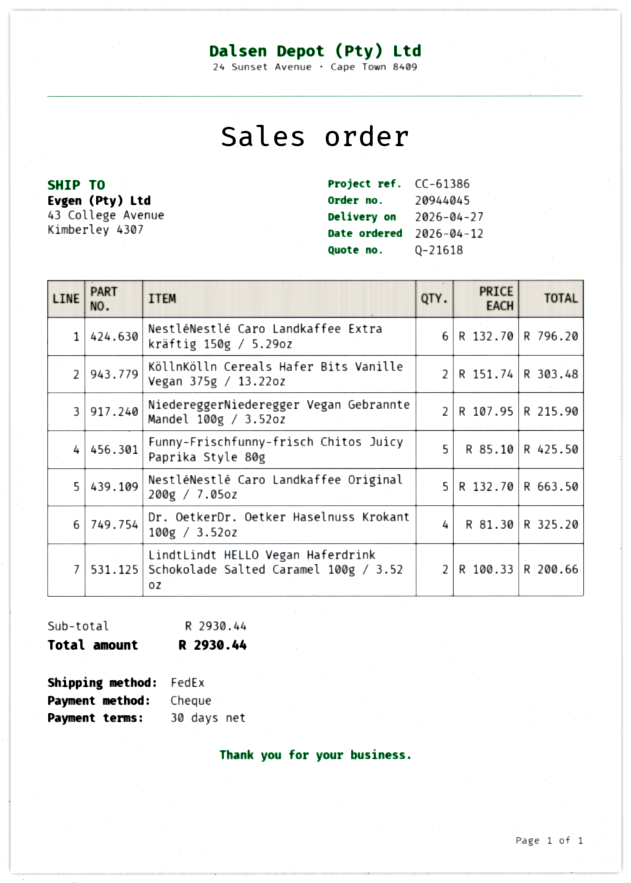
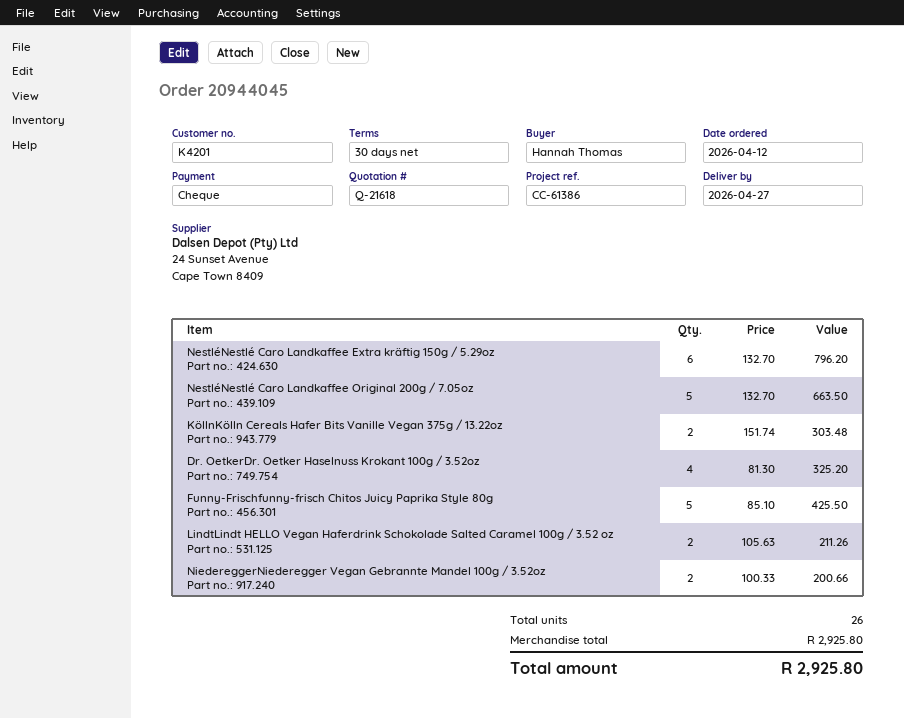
NiedereggerNiederegger Vegan Gebrannte Mandel 100g / 3.52oz: 2 x 107.95 = 215.90 -> 2 x 100.33 = 200.66
LindtLindt HELLO Vegan Haferdrink Schokolade Salted Caramel 100g / 3.52 oz: 2 x 100.33 = 200.66 -> 2 x 105.63 = 211.26
subtotal: 2930.44 -> 2925.80
total: 2930.44 -> 2925.80

